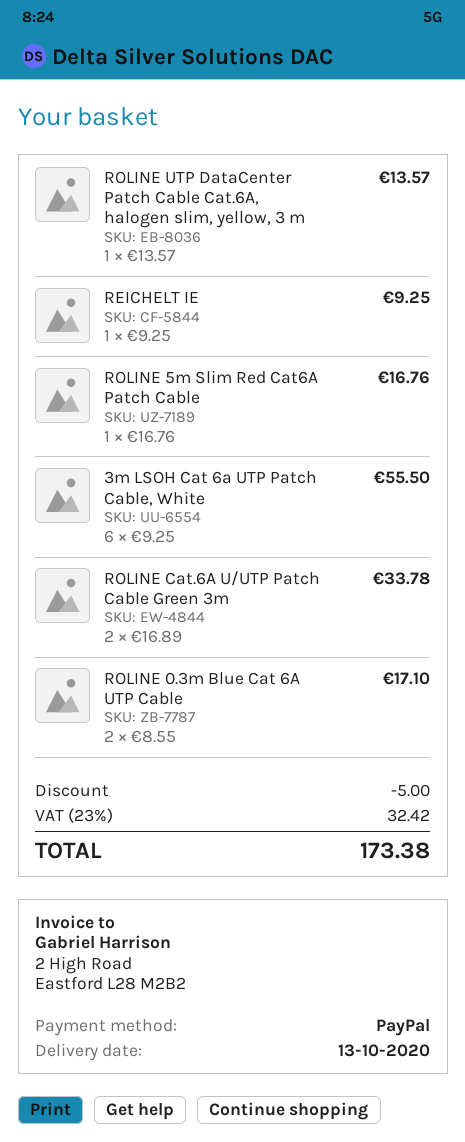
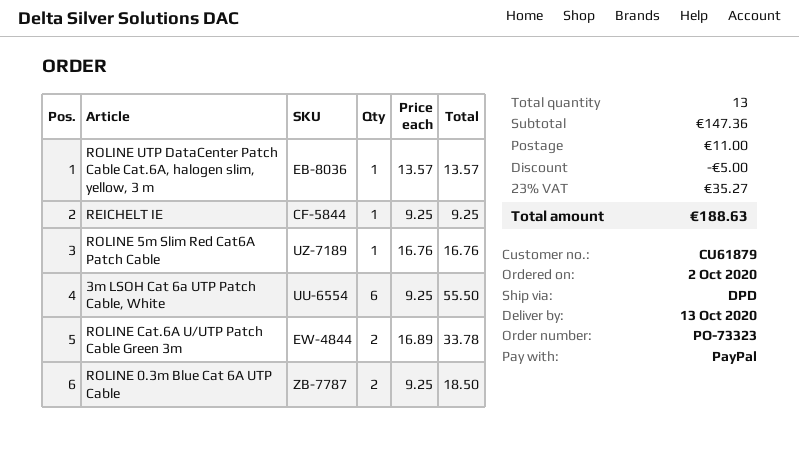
ROLINE 0.3m Blue Cat 6A UTP Cable: 2 x 8.55 = 17.10 -> 2 x 9.25 = 18.50
shipping: none -> 11.00
tax: 23% = 32.42 -> 23% = 35.27
total: 173.38 -> 188.63

